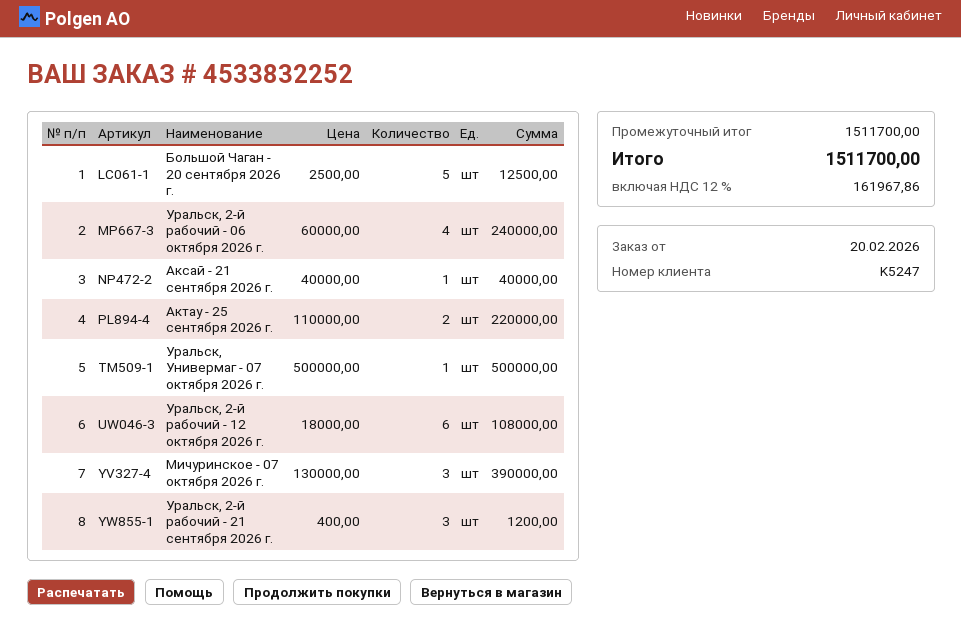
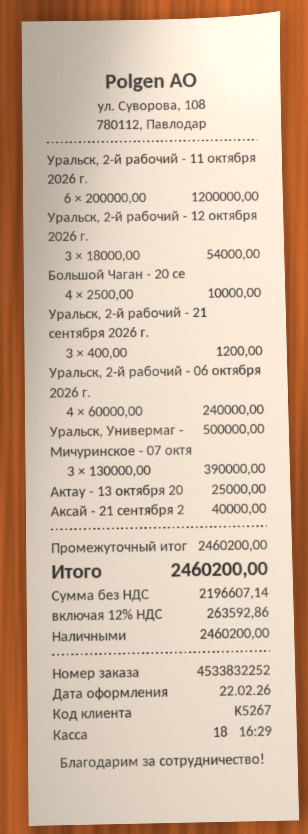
order date: 2026-02-20 -> 2026-02-22
customer number: K5247 -> K5267
Большой Чаган - 20 сентября 2026 г.: 5 x 2500.00 = 12500.00 -> 4 x 2500.00 = 10000.00
Актау - 25 сентября 2026 г.: 2 x 110000.00 = 220000.00 -> none
Уральск, 2-й рабочий - 12 октября 2026 г.: 6 x 18000.00 = 108000.00 -> 3 x 18000.00 = 54000.00
Уральск, 2-й рабочий - 11 октября 2026 г.: none -> 6 x 200000.00 = 1200000.00
Актау - 13 октября 20: none -> 1 x 25000.00 = 25000.00
subtotal: 1511700.00 -> 2460200.00
tax: 12% = 161967.86 -> 12% = 263592.86
total: 1511700.00 -> 2460200.00

